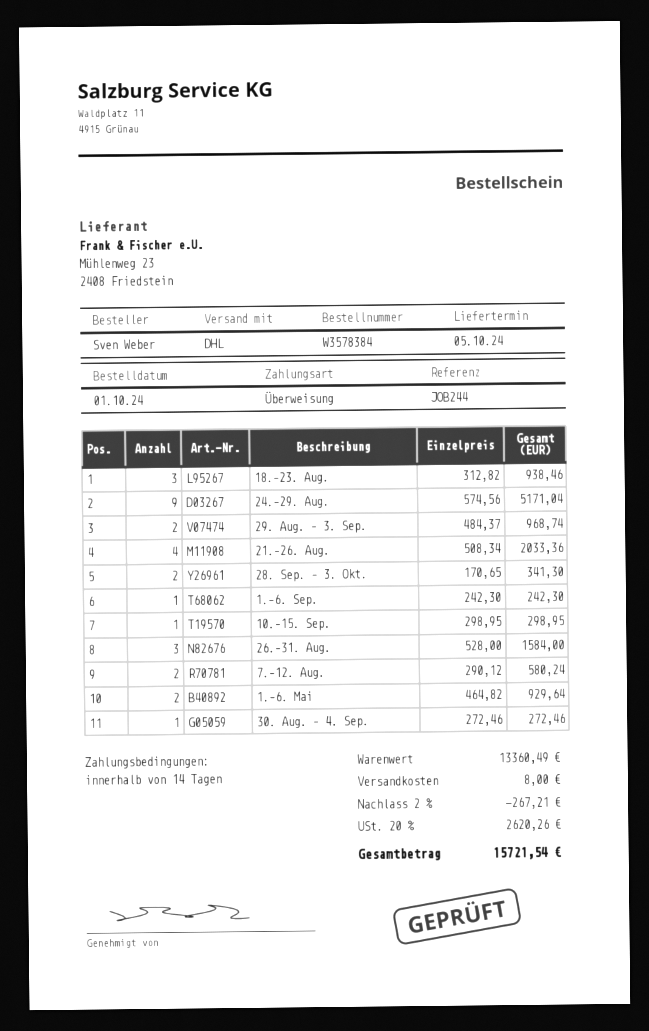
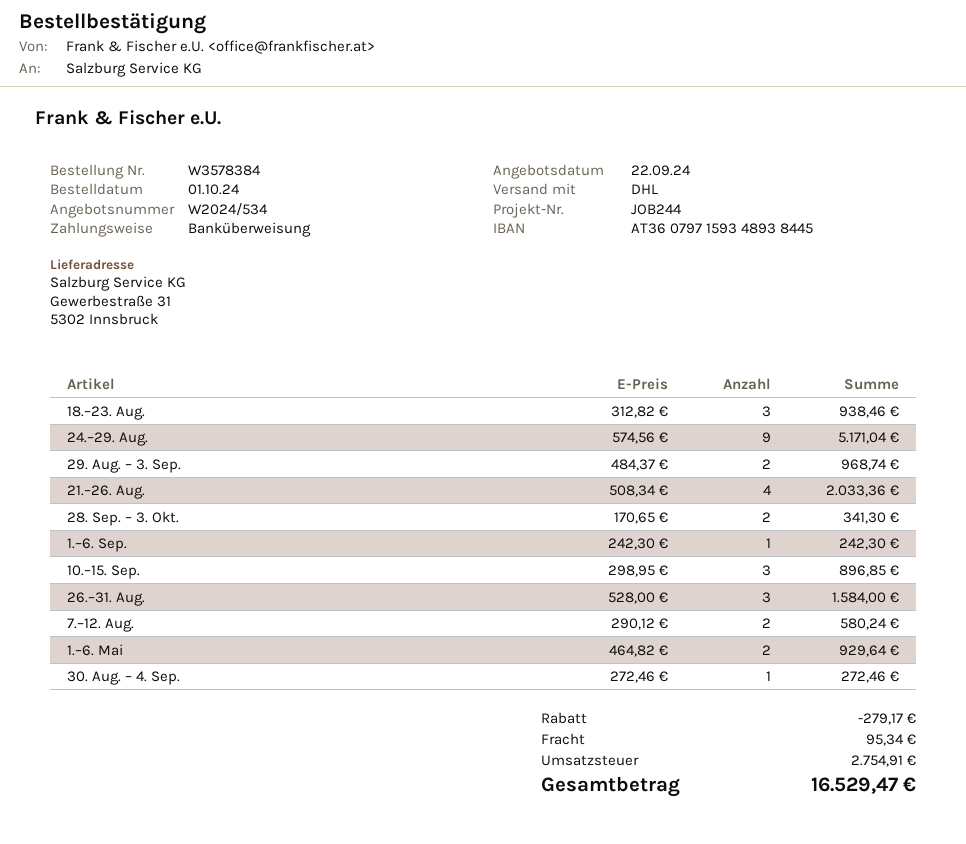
10.–15. Sep.: 1 x 298.95 = 298.95 -> 3 x 298.95 = 896.85
discount: 267.21 -> 279.17
shipping: 8.00 -> 95.34
tax: 2620.26 -> 2754.91
total: 15721.54 -> 16529.47

